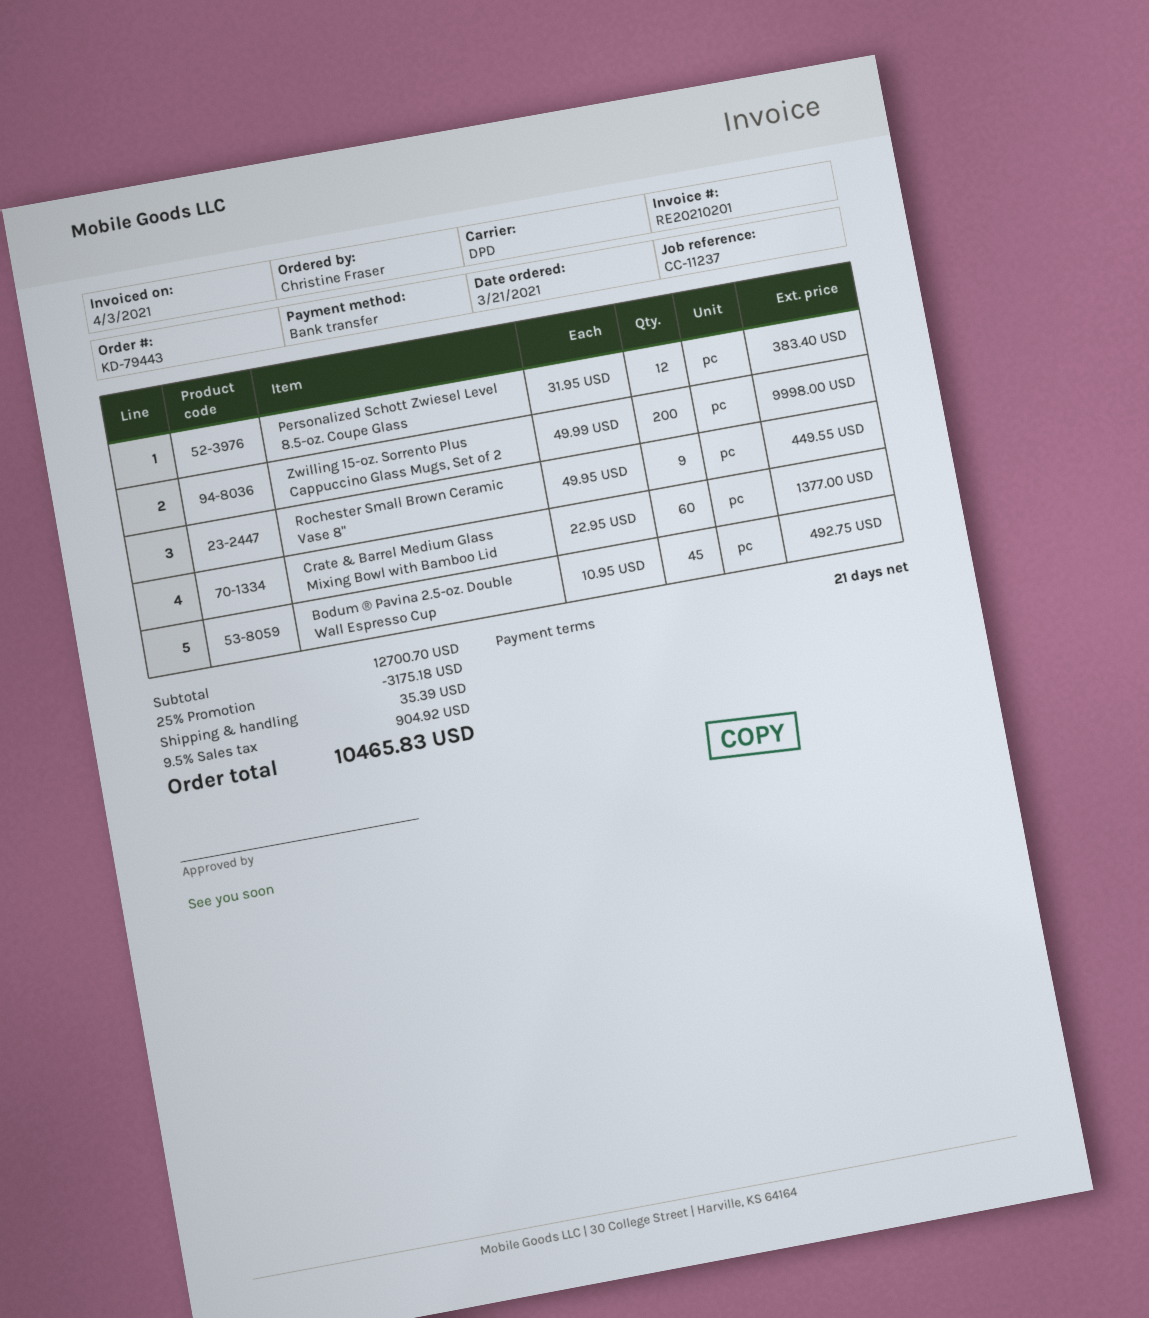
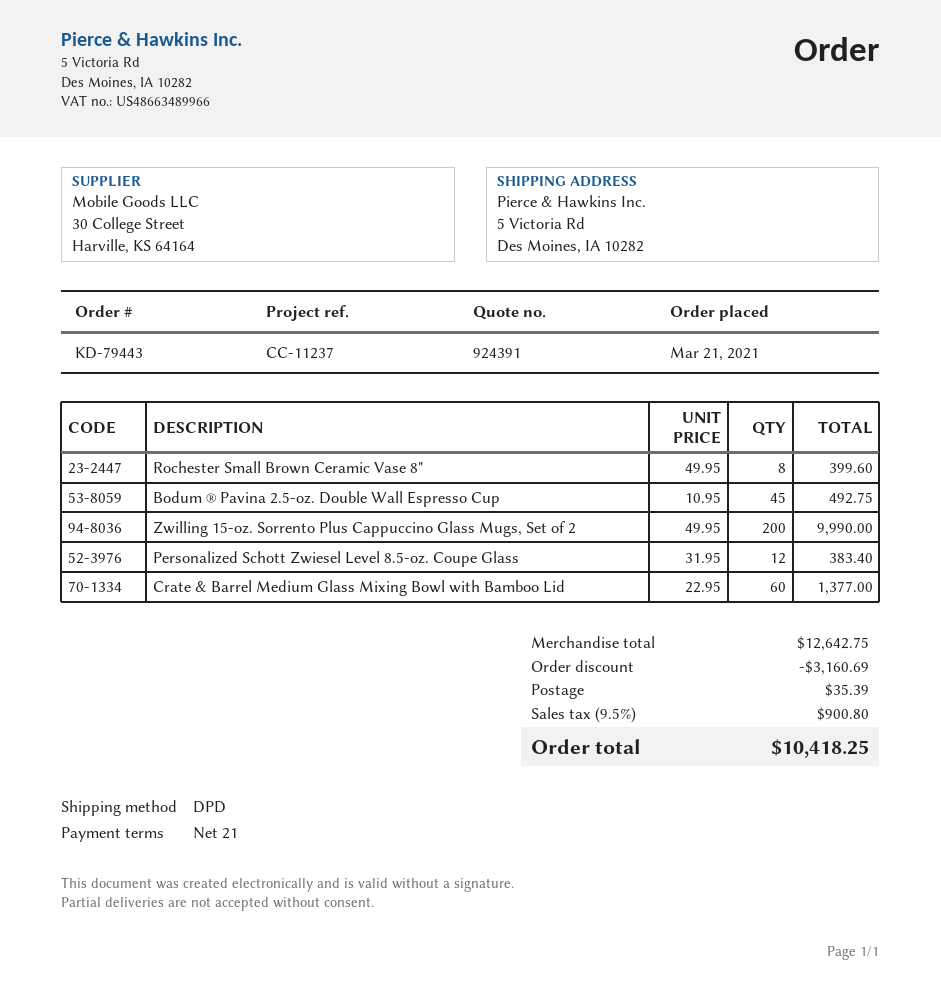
Zwilling 15-oz. Sorrento Plus Cappuccino Glass Mugs, Set of 2: 200 x 49.99 = 9998.00 -> 200 x 49.95 = 9990.00
Rochester Small Brown Ceramic Vase 8": 9 x 49.95 = 449.55 -> 8 x 49.95 = 399.60
subtotal: 12700.70 -> 12642.75
discount: 3175.18 -> 3160.69
tax: 9.5% = 904.92 -> 9.5% = 900.80
total: 10465.83 -> 10418.25

